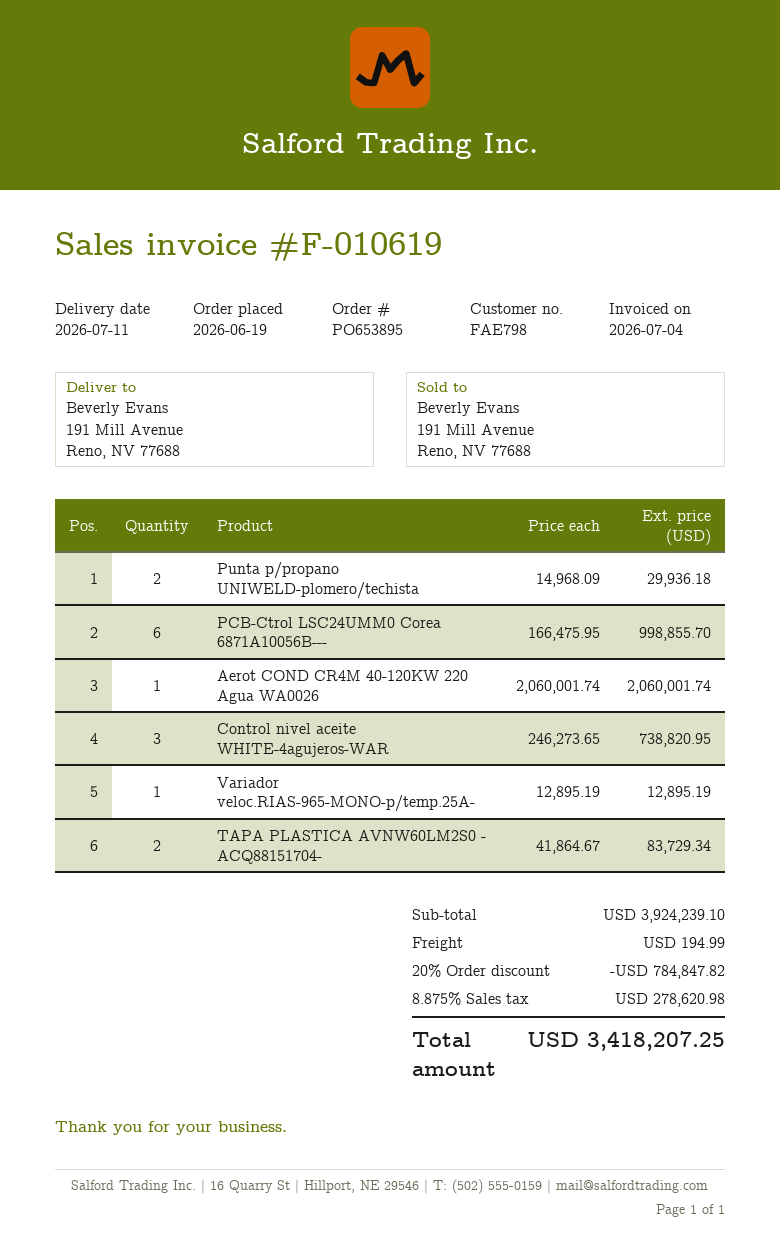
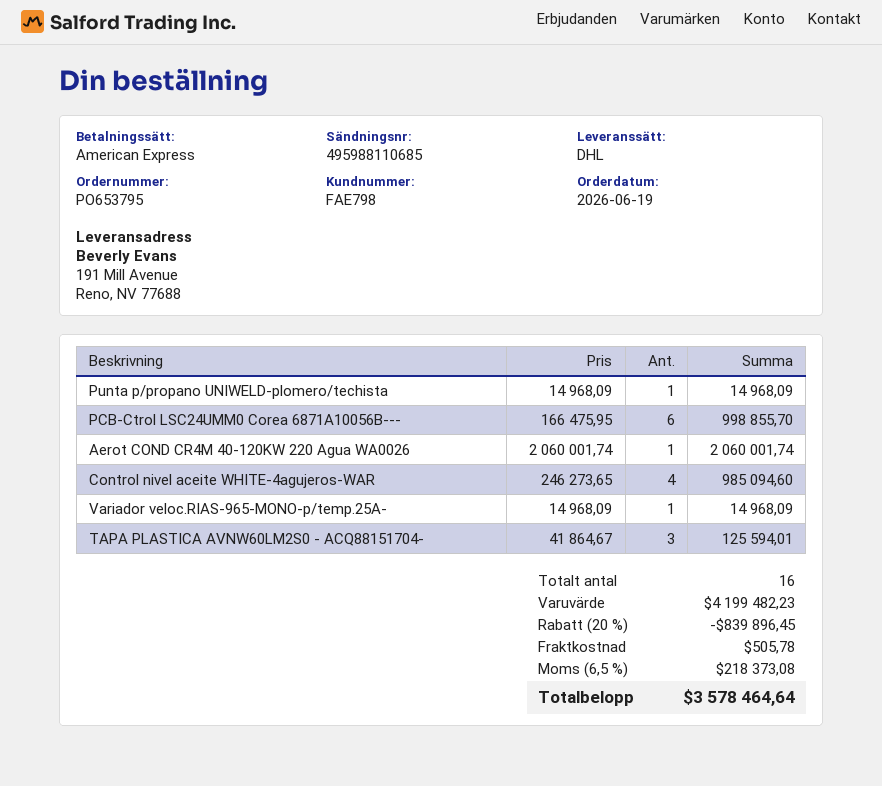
order number: PO653895 -> PO653795
Punta p/propano UNIWELD-plomero/techista: 2 x 14968.09 = 29936.18 -> 1 x 14968.09 = 14968.09
Control nivel aceite WHITE-4agujeros-WAR: 3 x 246273.65 = 738820.95 -> 4 x 246273.65 = 985094.60
Variador veloc.RIAS-965-MONO-p/temp.25A-: 1 x 12895.19 = 12895.19 -> 1 x 14968.09 = 14968.09
TAPA PLASTICA AVNW60LM2S0 - ACQ88151704-: 2 x 41864.67 = 83729.34 -> 3 x 41864.67 = 125594.01
subtotal: 3924239.10 -> 4199482.23
discount: 20% = 784847.82 -> 20% = 839896.45
shipping: 194.99 -> 505.78
tax: 8.875% = 278620.98 -> 6.5% = 218373.08
total: 3418207.25 -> 3578464.64

